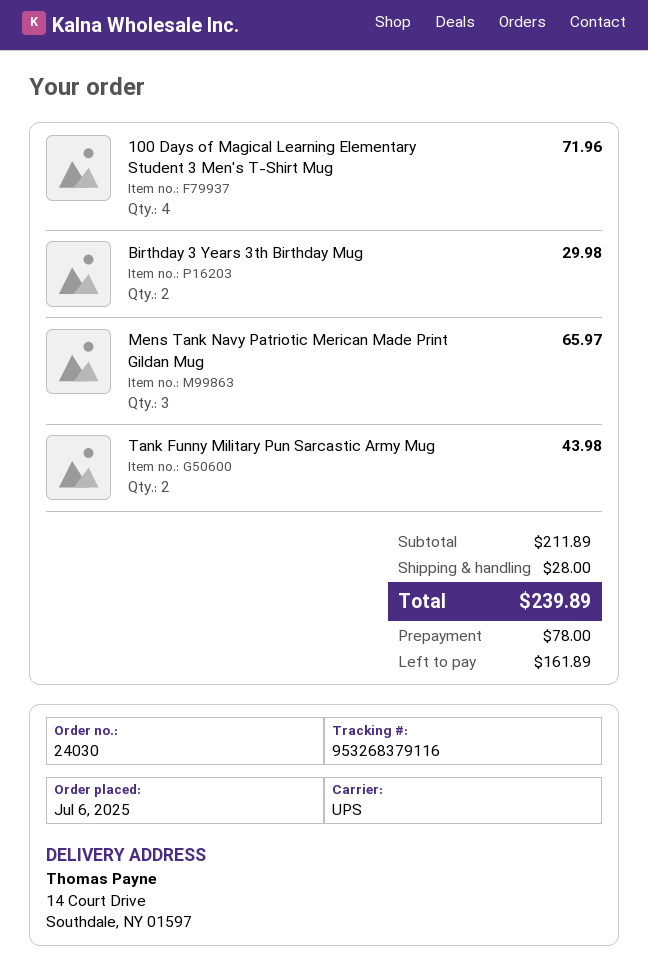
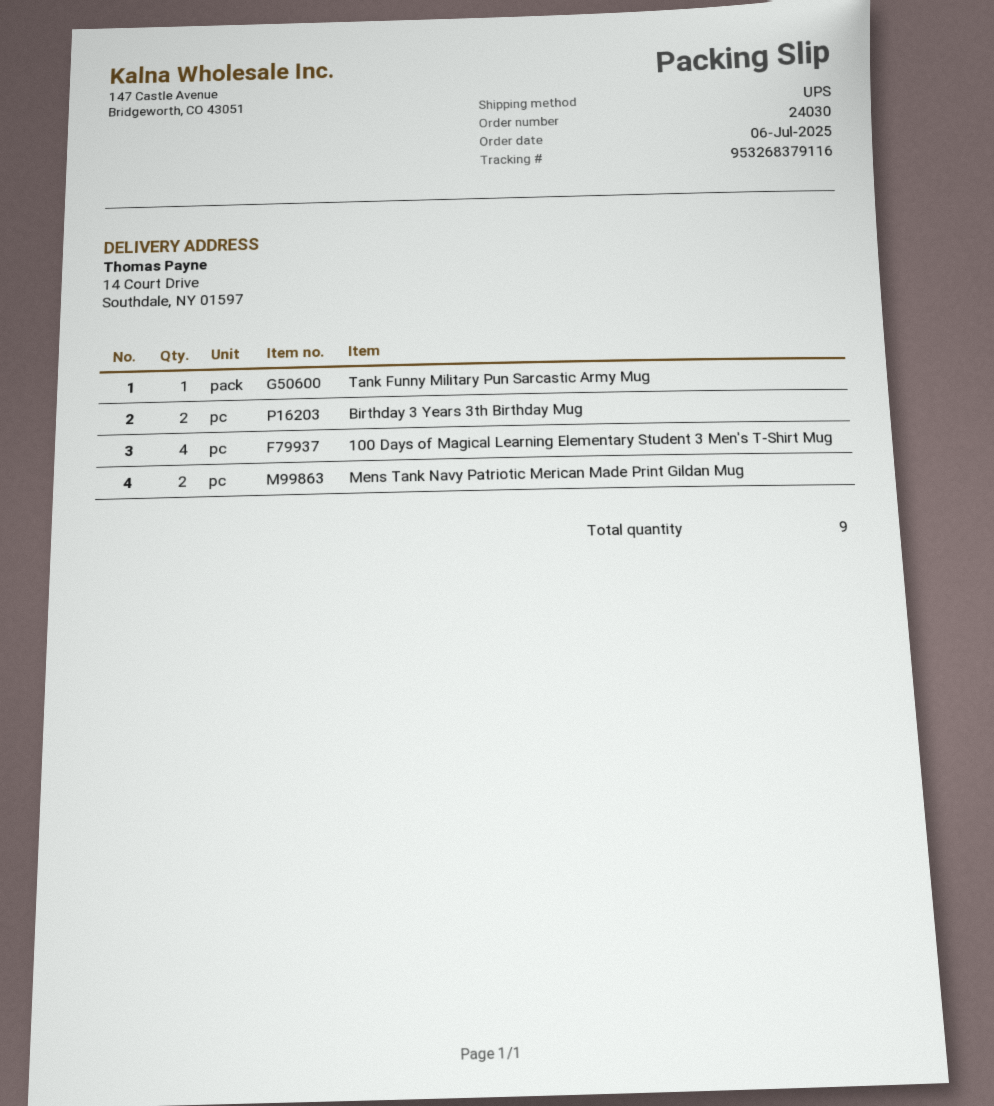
Mens Tank Navy Patriotic Merican Made Print Gildan Mug: 3 -> 2
Tank Funny Military Pun Sarcastic Army Mug: 2 -> 1

